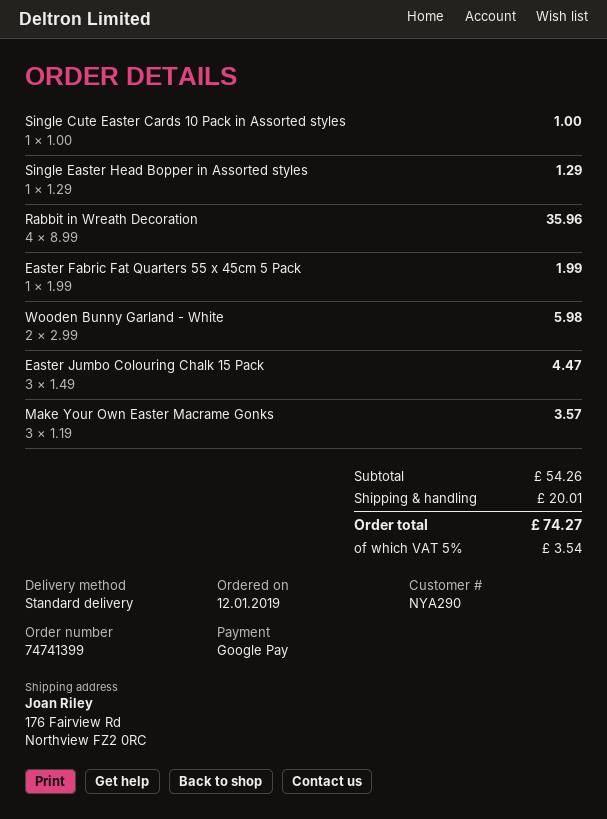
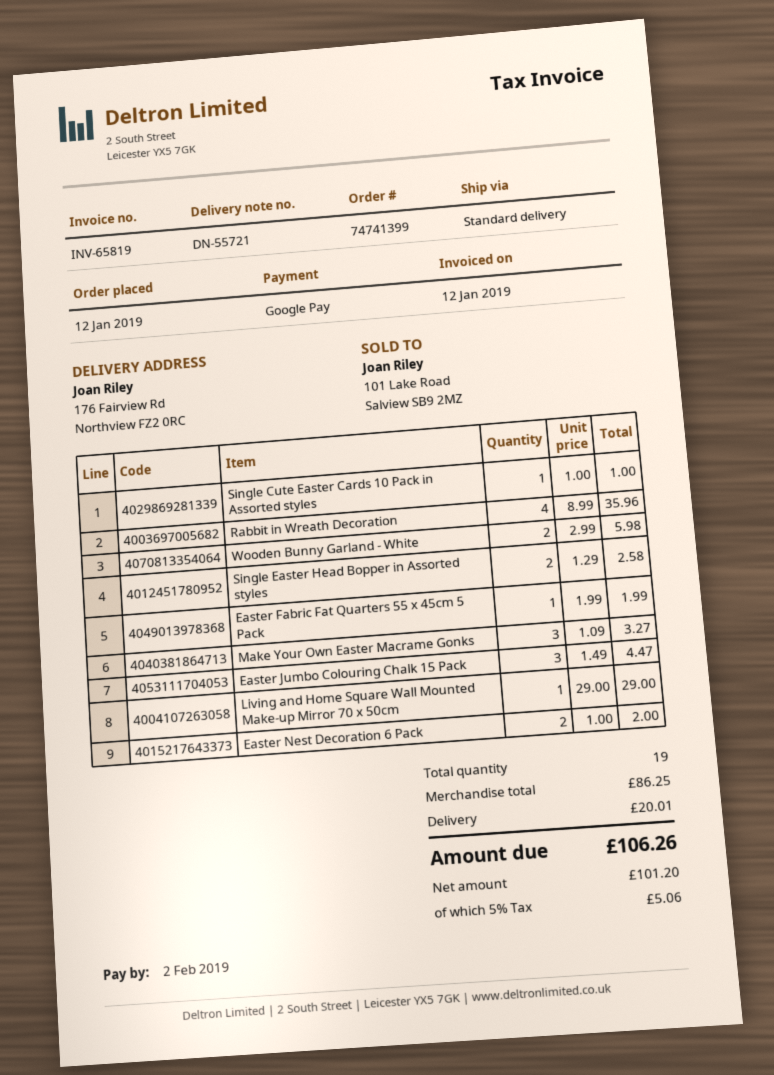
Single Easter Head Bopper in Assorted styles: 1 x 1.29 = 1.29 -> 2 x 1.29 = 2.58
Make Your Own Easter Macrame Gonks: 3 x 1.19 = 3.57 -> 3 x 1.09 = 3.27
Living and Home Square Wall Mounted Make-up Mirror 70 x 50cm: none -> 1 x 29.00 = 29.00
Easter Nest Decoration 6 Pack: none -> 2 x 1.00 = 2.00
subtotal: 54.26 -> 86.25
tax: 5% = 3.54 -> 5% = 5.06
total: 74.27 -> 106.26

